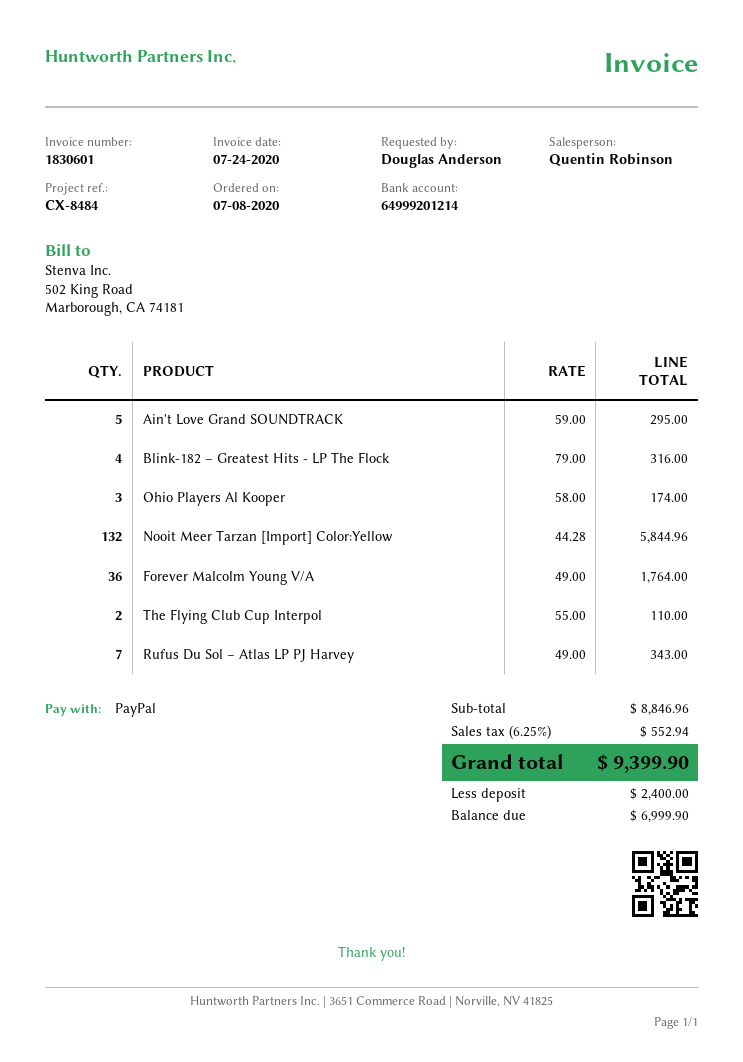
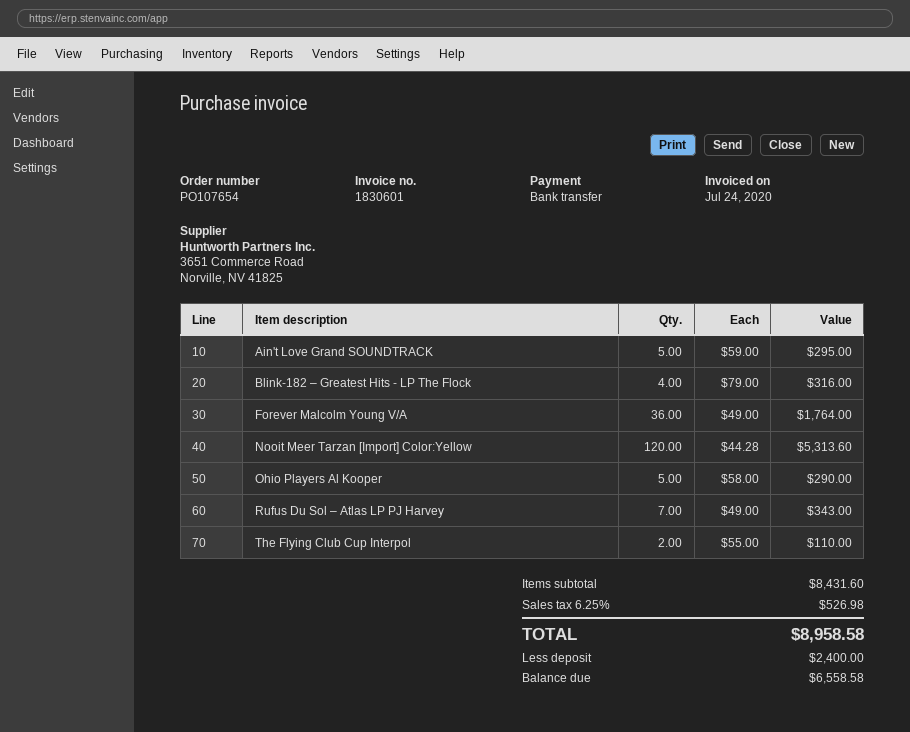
payment method: PayPal -> bank transfer
Ohio Players Al Kooper: 3 x 58.00 = 174.00 -> 5 x 58.00 = 290.00
Nooit Meer Tarzan [Import] Color:Yellow: 132 x 44.28 = 5844.96 -> 120 x 44.28 = 5313.60
subtotal: 8846.96 -> 8431.60
tax: 6.25% = 552.94 -> 6.25% = 526.98
total: 9399.90 -> 8958.58
balance: 6999.90 -> 6558.58

